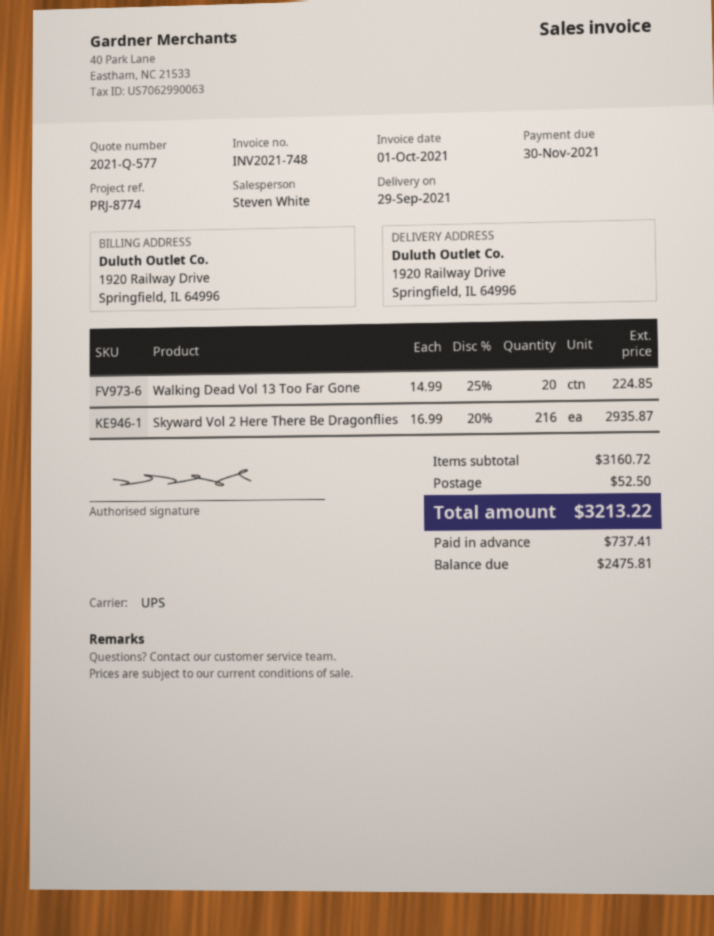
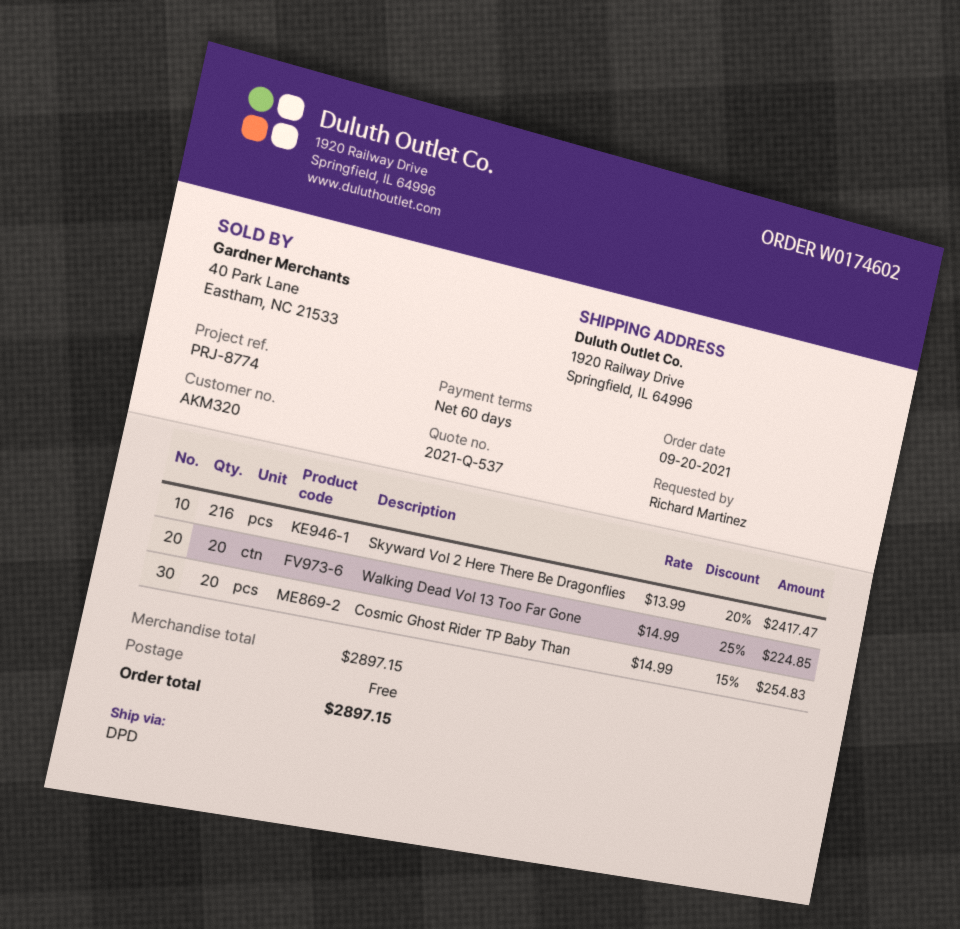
quote number: 2021-Q-577 -> 2021-Q-537
shipping method: UPS -> DPD
Skyward Vol 2 Here There Be Dragonflies: 216 x 16.99 - 20% = 2935.87 -> 216 x 13.99 - 20% = 2417.47
Cosmic Ghost Rider TP Baby Than: none -> 20 x 14.99 - 15% = 254.83
subtotal: 3160.72 -> 2897.15
shipping: 52.50 -> 0.00
total: 3213.22 -> 2897.15

